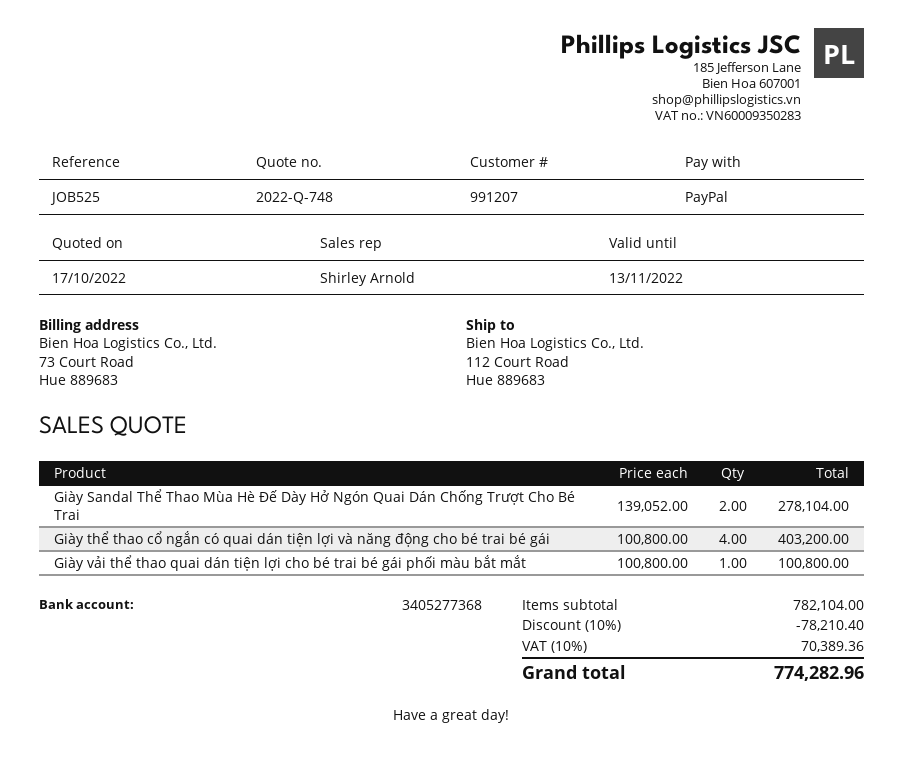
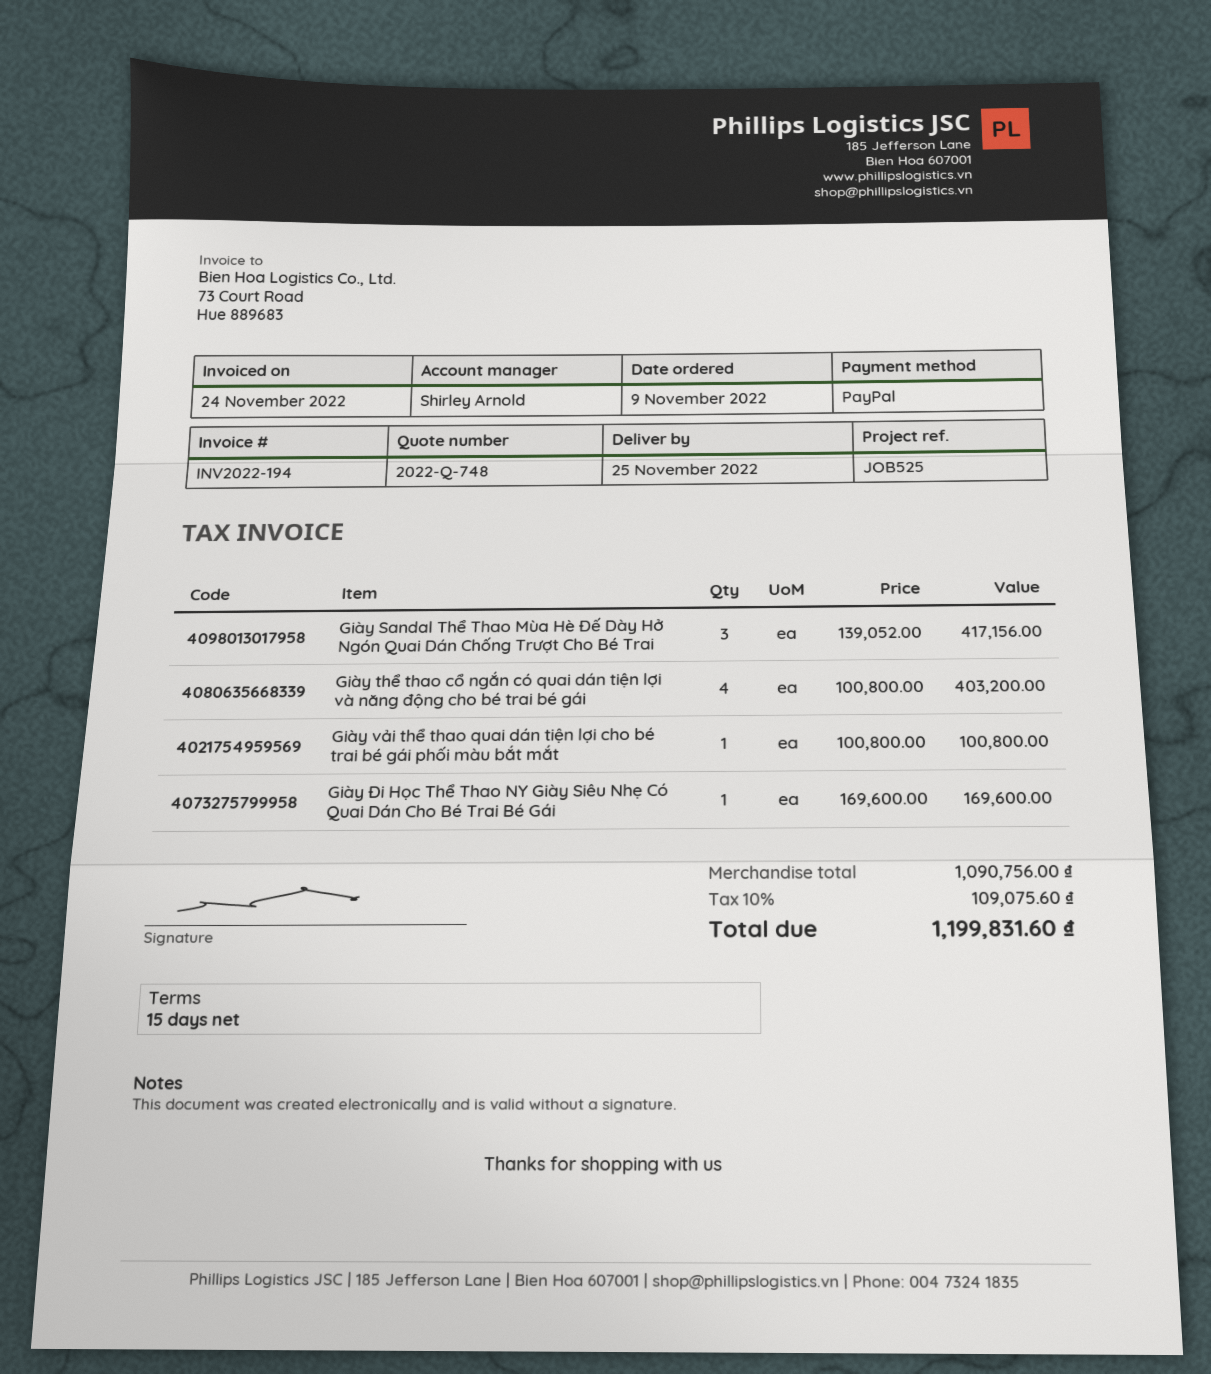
Giày Sandal Thể Thao Mùa Hè Đế Dày Hở Ngón Quai Dán Chống Trượt Cho Bé Trai: 2 x 139052.00 = 278104.00 -> 3 x 139052.00 = 417156.00
Giày Đi Học Thể Thao NY Giày Siêu Nhẹ Có Quai Dán Cho Bé Trai Bé Gái: none -> 1 x 169600.00 = 169600.00
subtotal: 782104.00 -> 1090756.00
discount: 10% = 78210.40 -> none
tax: 10% = 70389.36 -> 10% = 109075.60
total: 774282.96 -> 1199831.60

